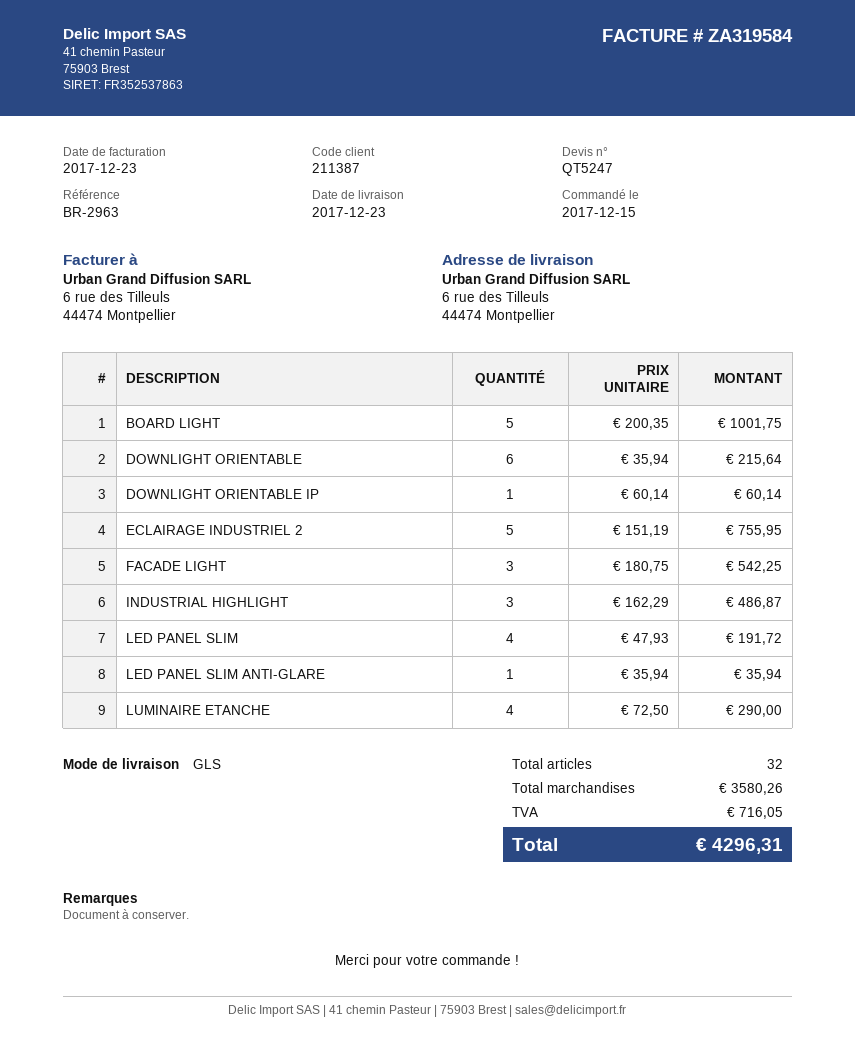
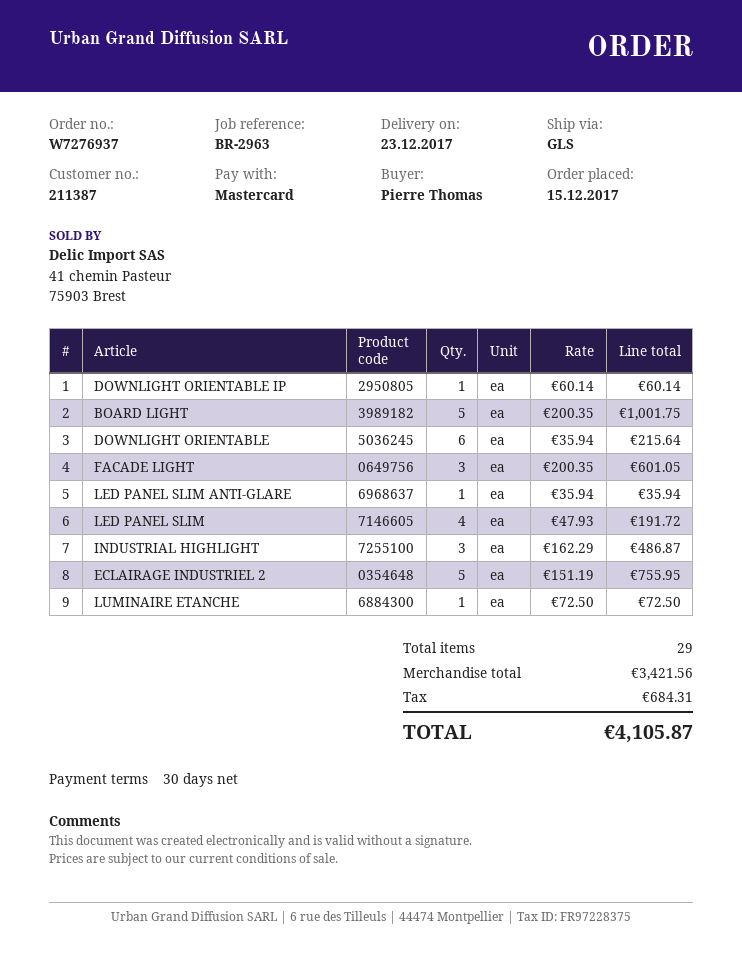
FACADE LIGHT: 3 x 180.75 = 542.25 -> 3 x 200.35 = 601.05
LUMINAIRE ETANCHE: 4 x 72.50 = 290.00 -> 1 x 72.50 = 72.50
total quantity: 32 -> 29
subtotal: 3580.26 -> 3421.56
tax: 716.05 -> 684.31
total: 4296.31 -> 4105.87

